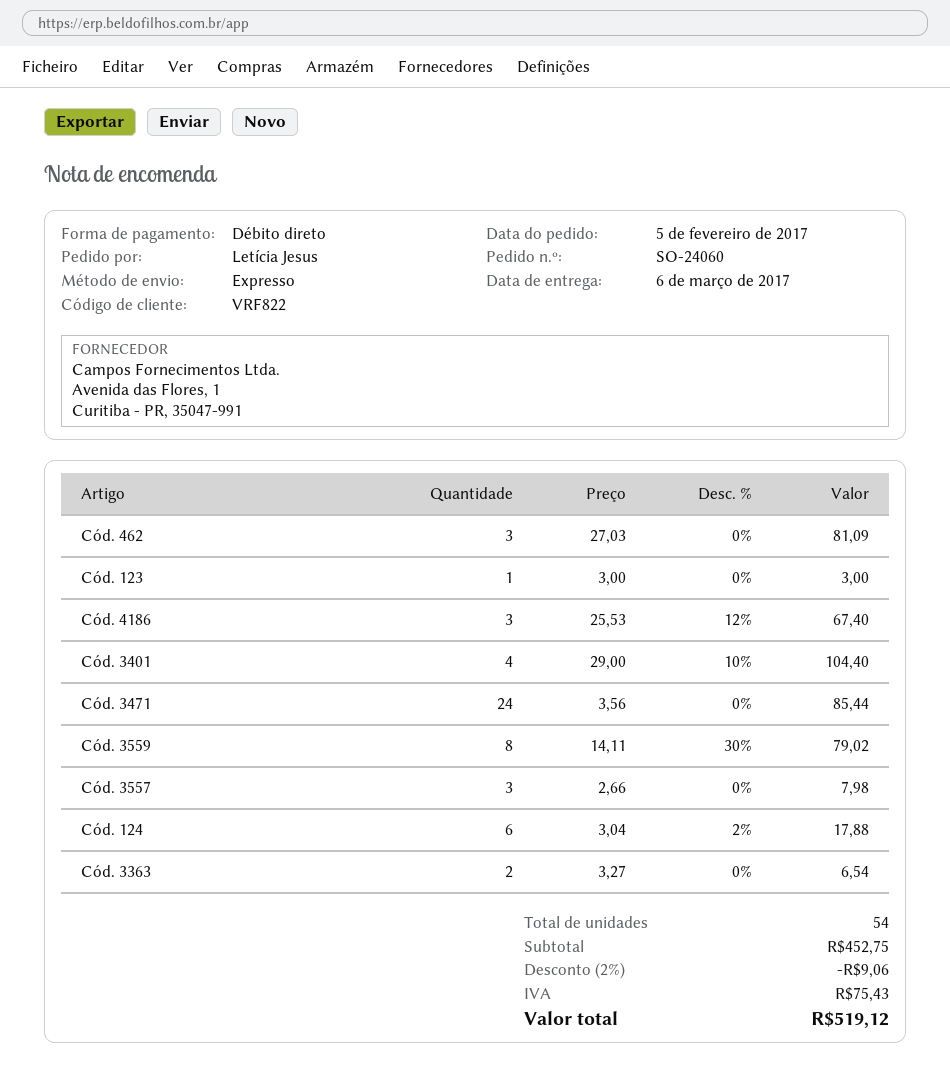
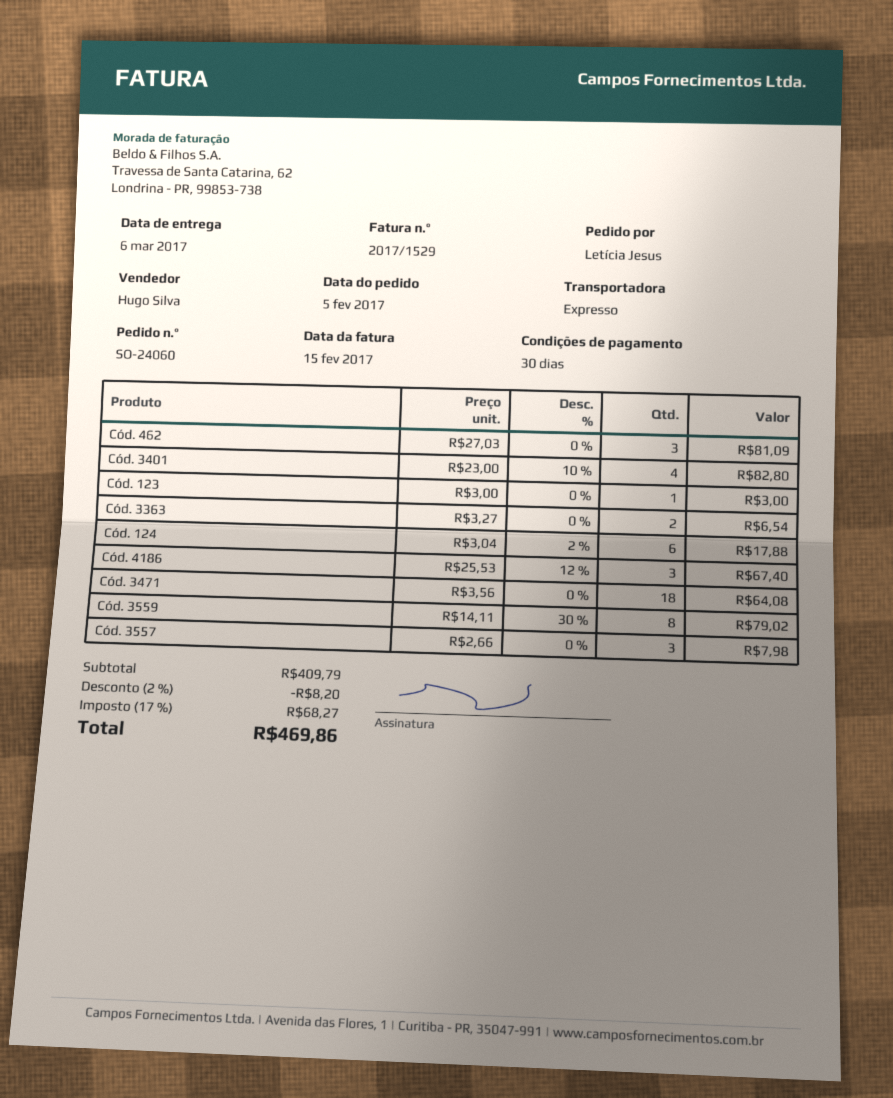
Cód. 3401: 4 x 29.00 - 10% = 104.40 -> 4 x 23.00 - 10% = 82.80
Cód. 3471: 24 x 3.56 = 85.44 -> 18 x 3.56 = 64.08
subtotal: 452.75 -> 409.79
discount: 2% = 9.06 -> 2% = 8.20
tax: 75.43 -> 68.27
total: 519.12 -> 469.86

